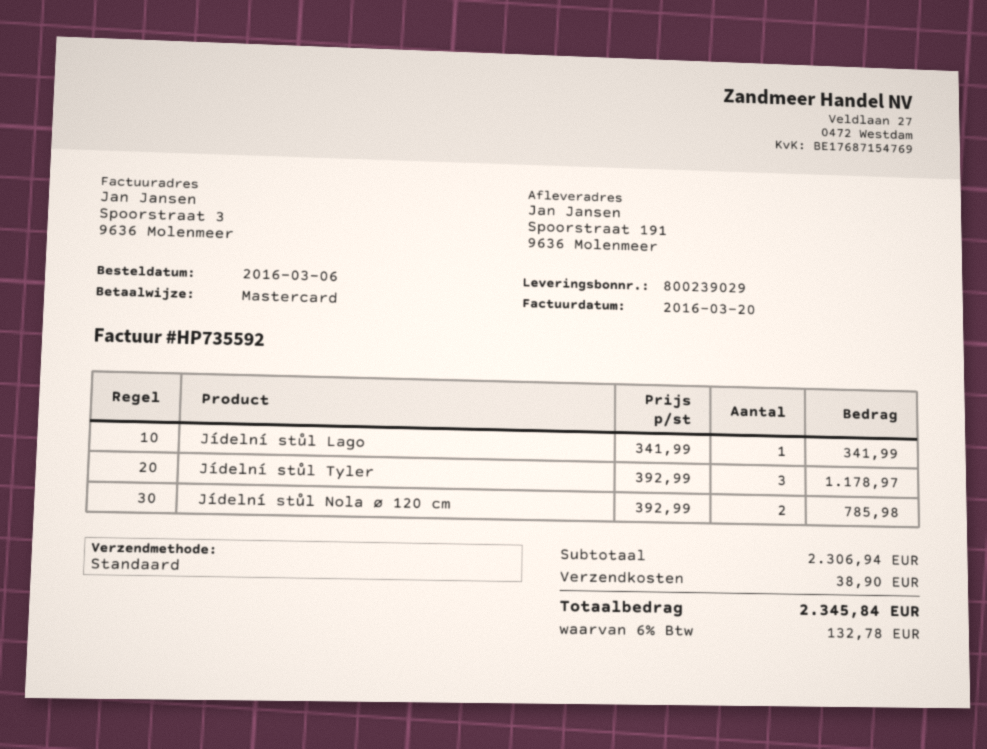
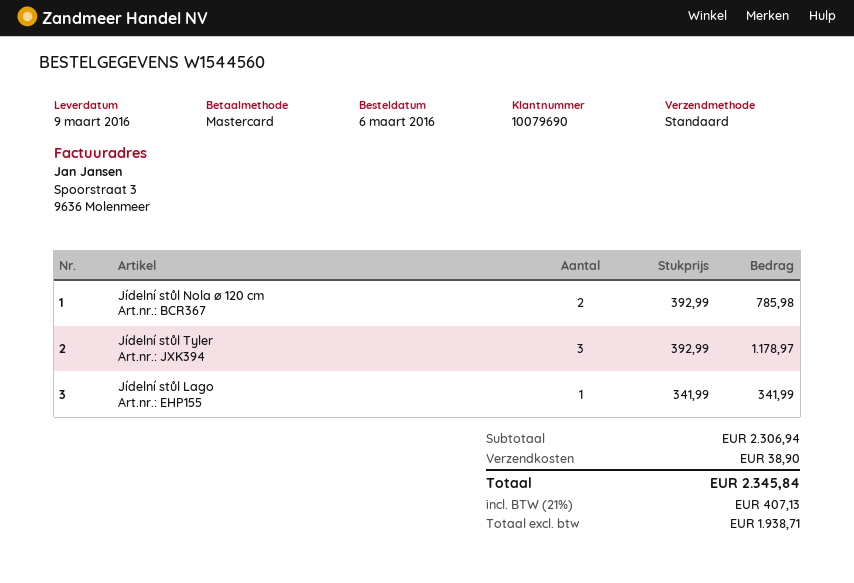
tax: 6% = 132.78 -> 21% = 407.13

